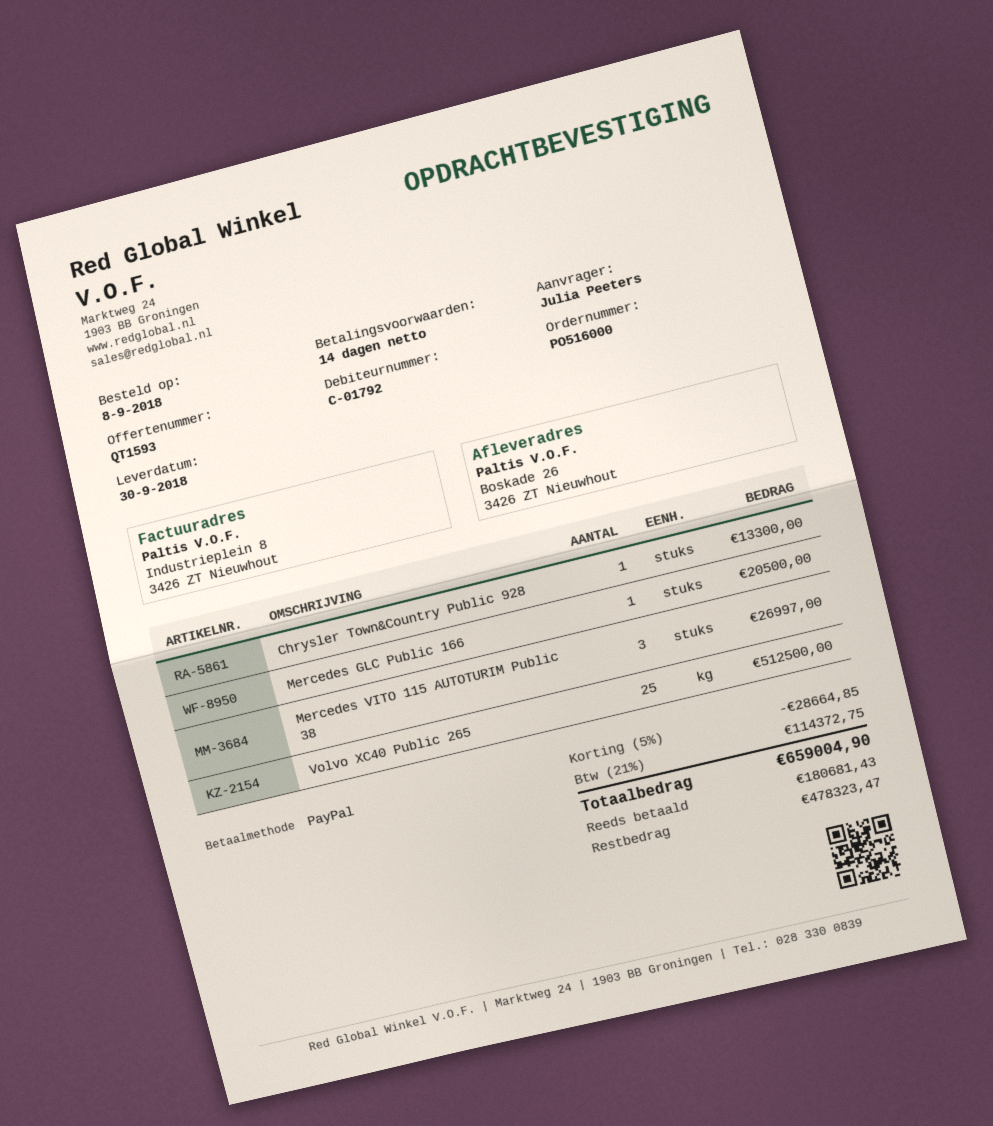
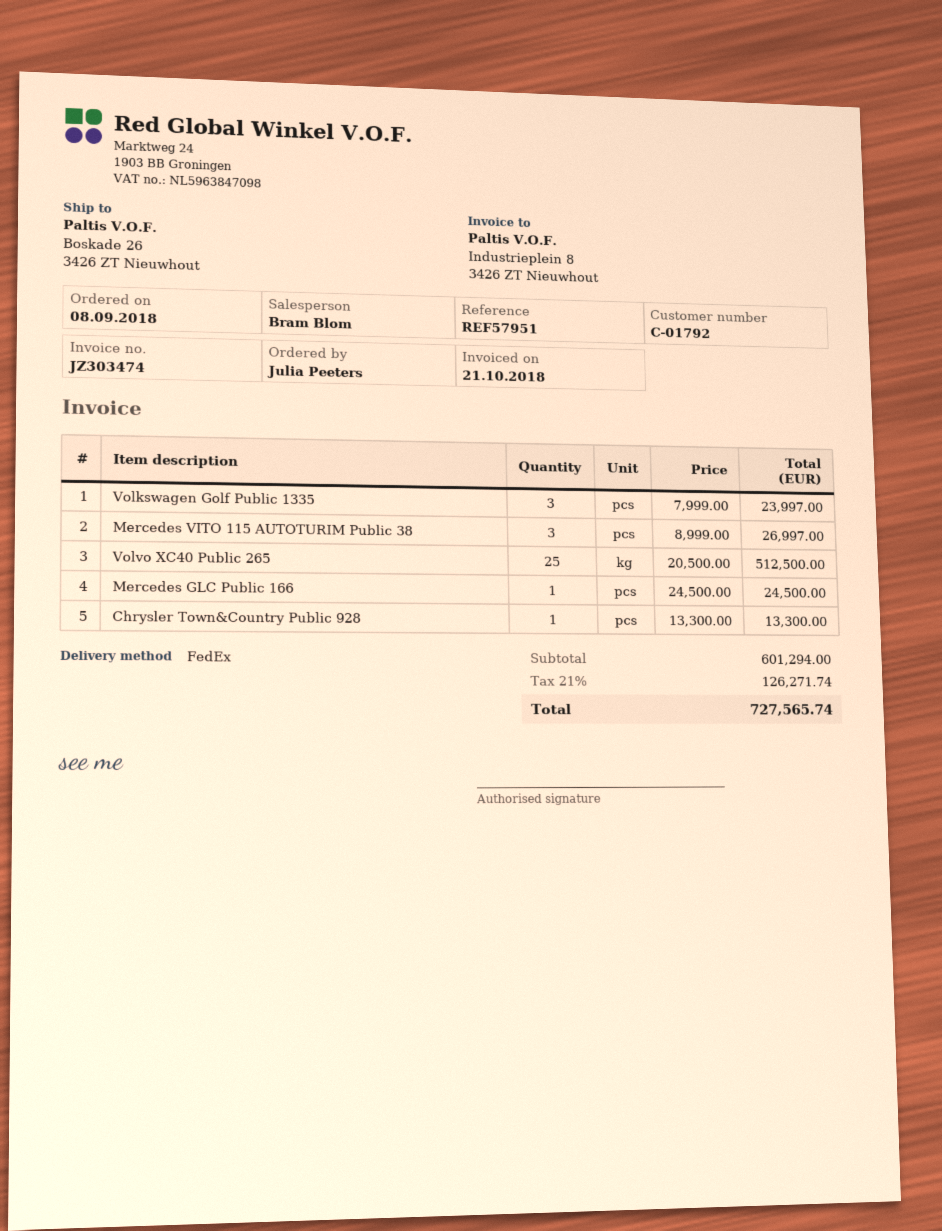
Mercedes GLC Public 166: 1 for 20500.00 -> 1 for 24500.00
Volkswagen Golf Public 1335: none -> 3 for 23997.00
discount: 5% = 28664.85 -> none
tax: 21% = 114372.75 -> 21% = 126271.74
total: 659004.90 -> 727565.74

